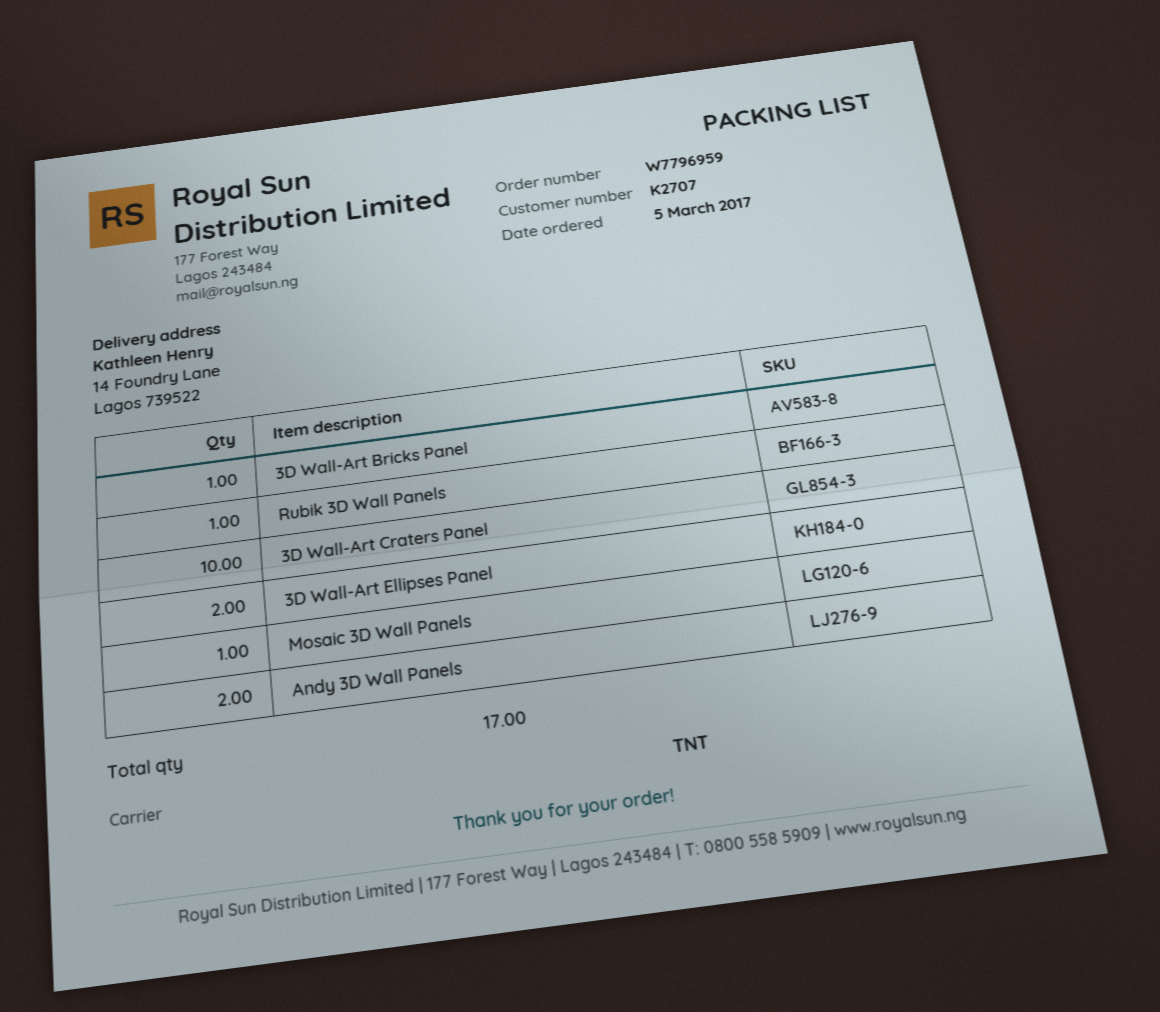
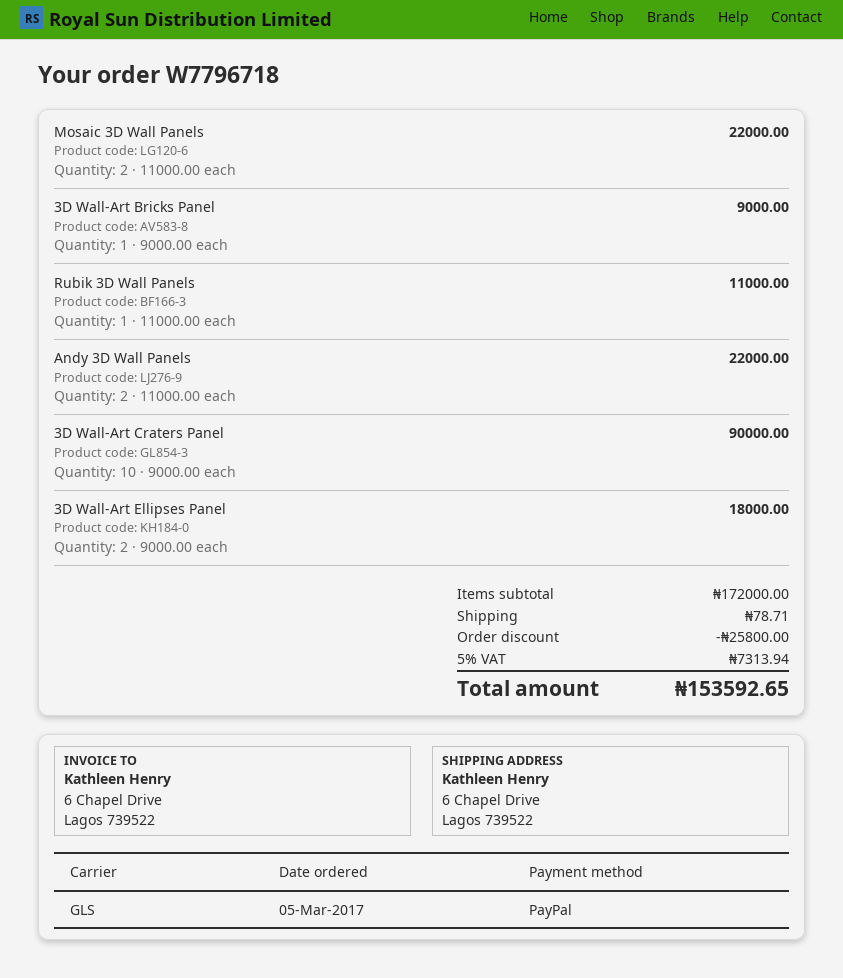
order number: W7796959 -> W7796718
shipping method: TNT -> GLS
ship to: 14 Foundry Lane, Lagos 739522 -> 6 Chapel Drive, Lagos 739522
Mosaic 3D Wall Panels: 1 -> 2

